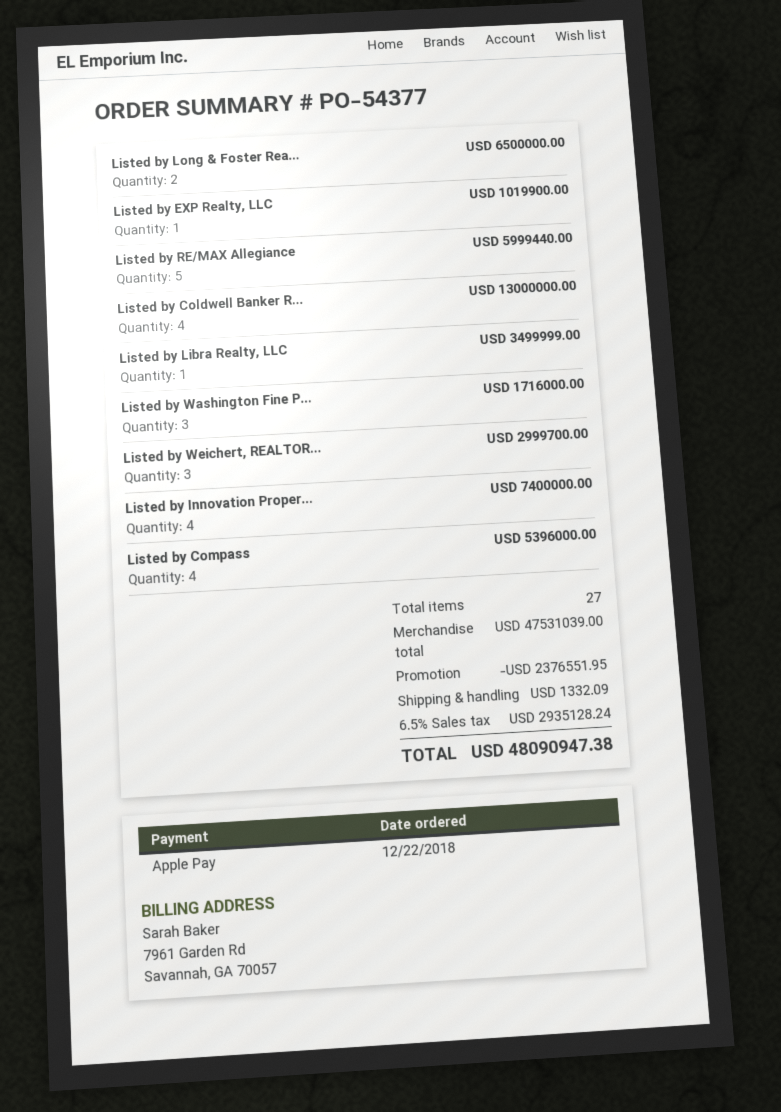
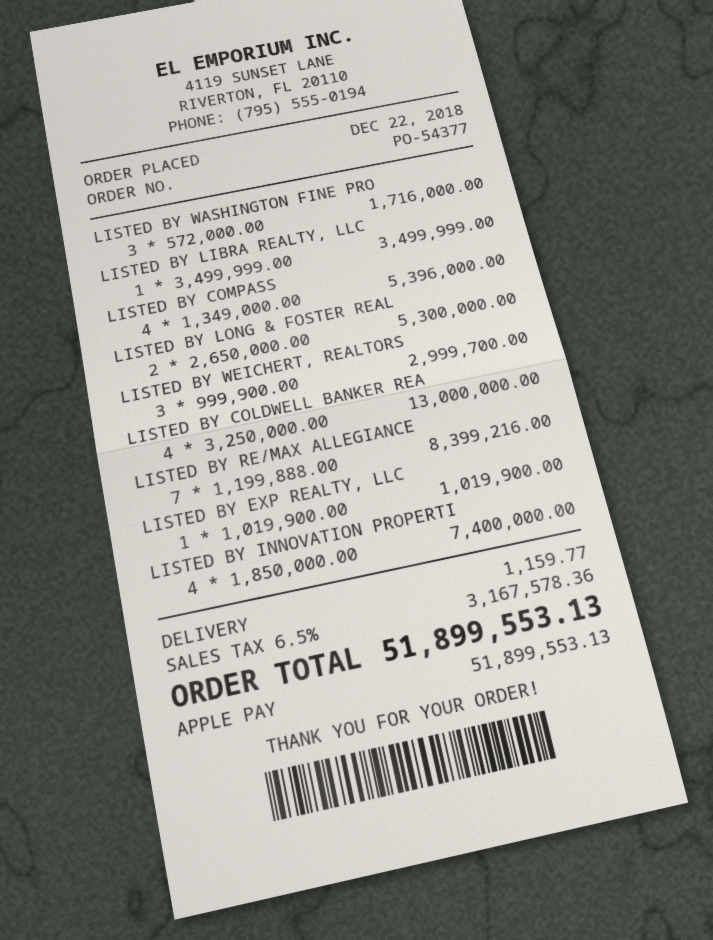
Listed by Long & Foster Rea...: 2 for 6500000.00 -> 2 for 5300000.00
Listed by RE/MAX Allegiance: 5 for 5999440.00 -> 7 for 8399216.00
discount: 2376551.95 -> none
shipping: 1332.09 -> 1159.77
tax: 6.5% = 2935128.24 -> 6.5% = 3167578.36
total: 48090947.38 -> 51899553.13

